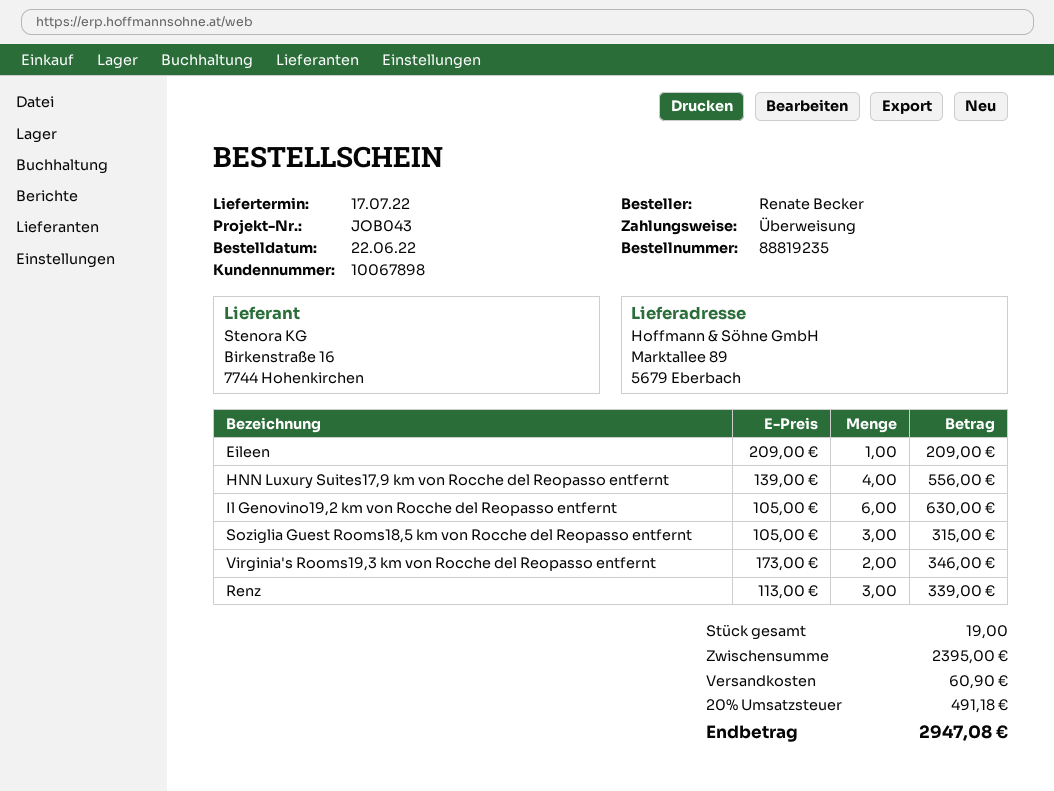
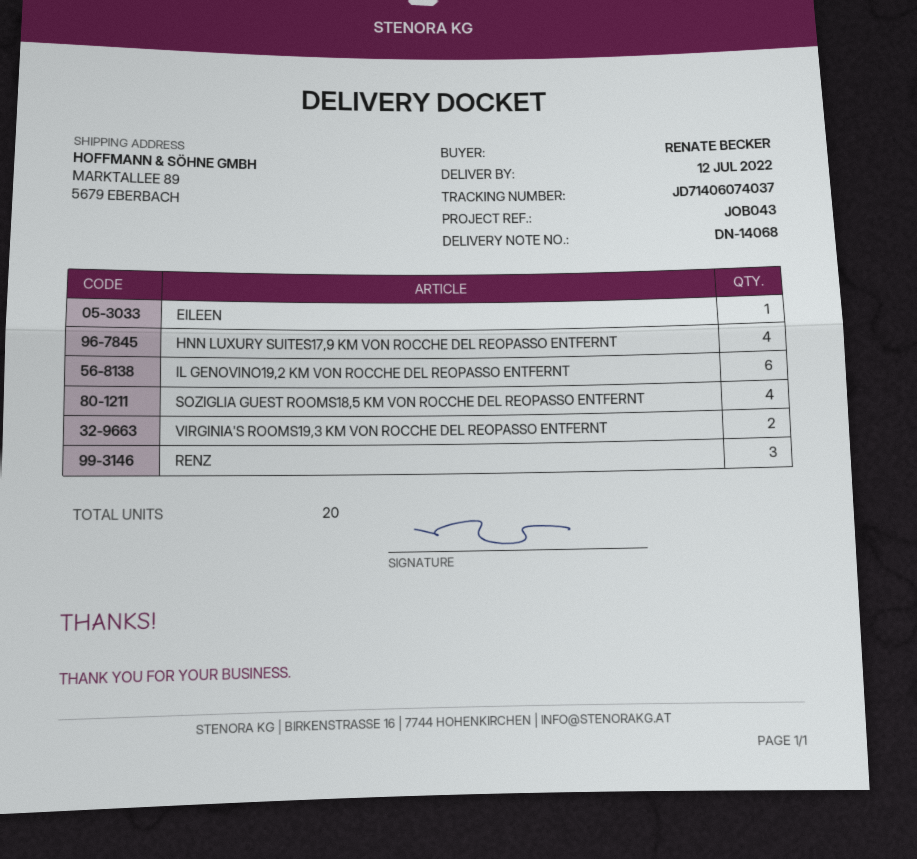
delivery date: 2022-07-17 -> 2022-07-12
Soziglia Guest Rooms18,5 km von Rocche del Reopasso entfernt: 3 -> 4
total quantity: 19 -> 20

